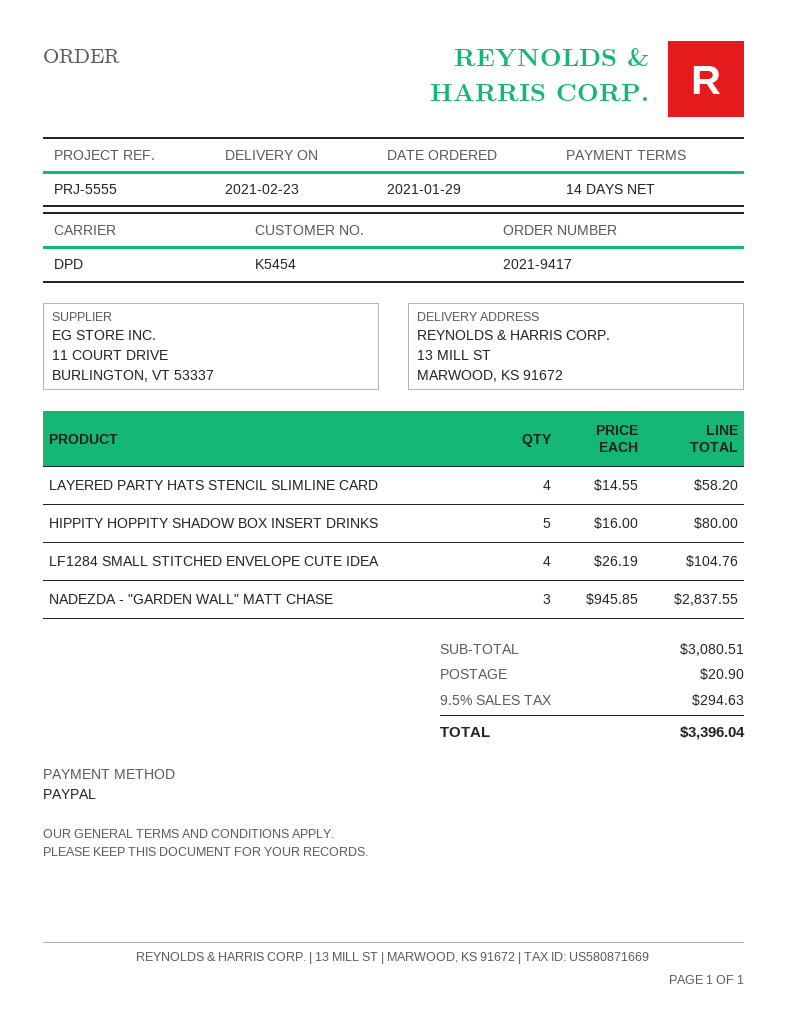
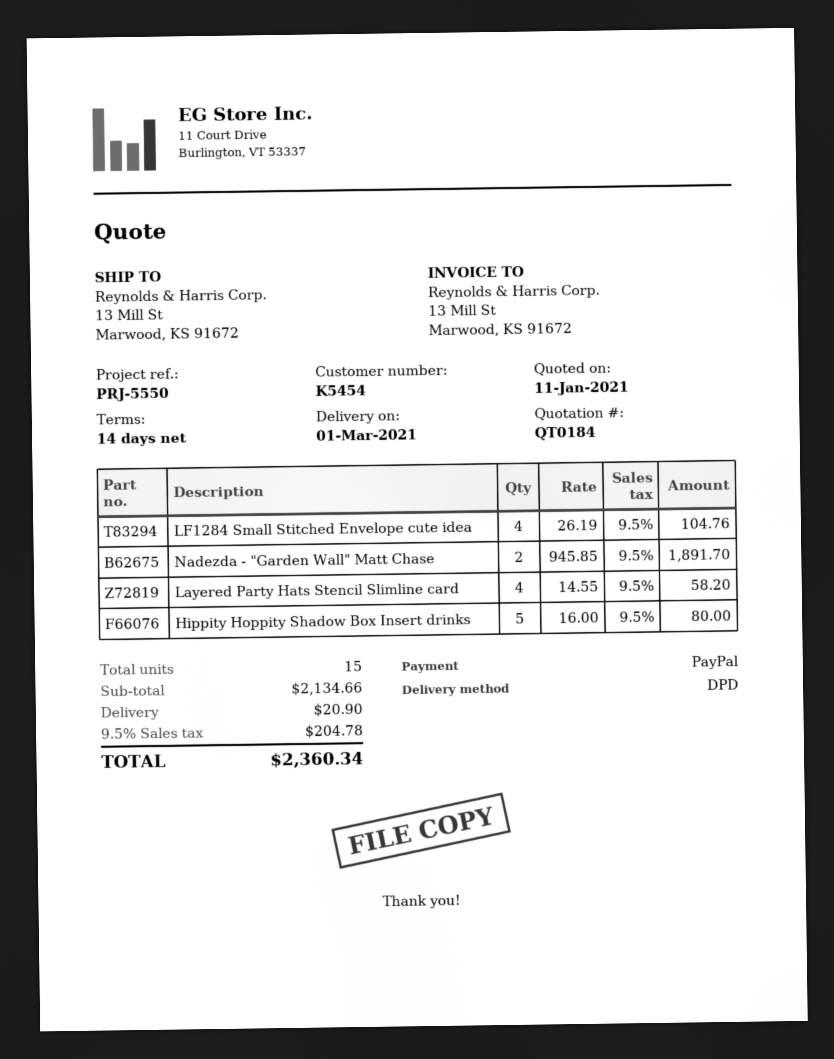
delivery date: 2021-02-23 -> 2021-03-01
reference: PRJ-5555 -> PRJ-5550
NADEZDA - "GARDEN WALL" MATT CHASE: 3 x 945.85 = 2837.55 -> 2 x 945.85 = 1891.70
subtotal: 3080.51 -> 2134.66
tax: 9.5% = 294.63 -> 9.5% = 204.78
total: 3396.04 -> 2360.34

